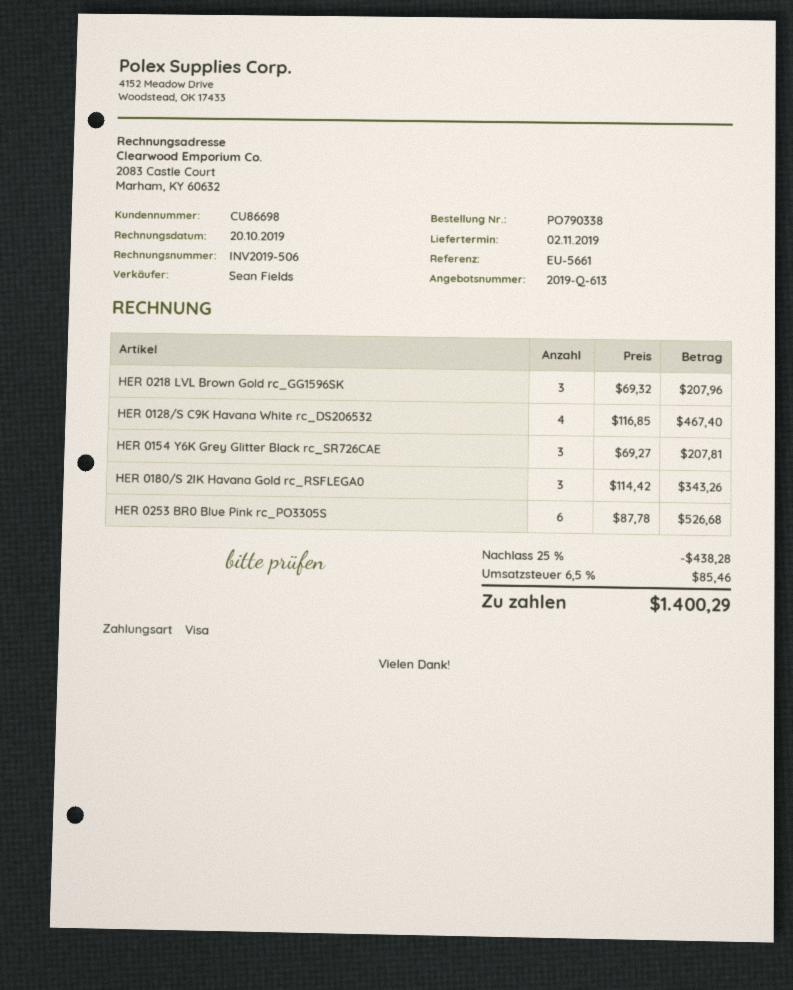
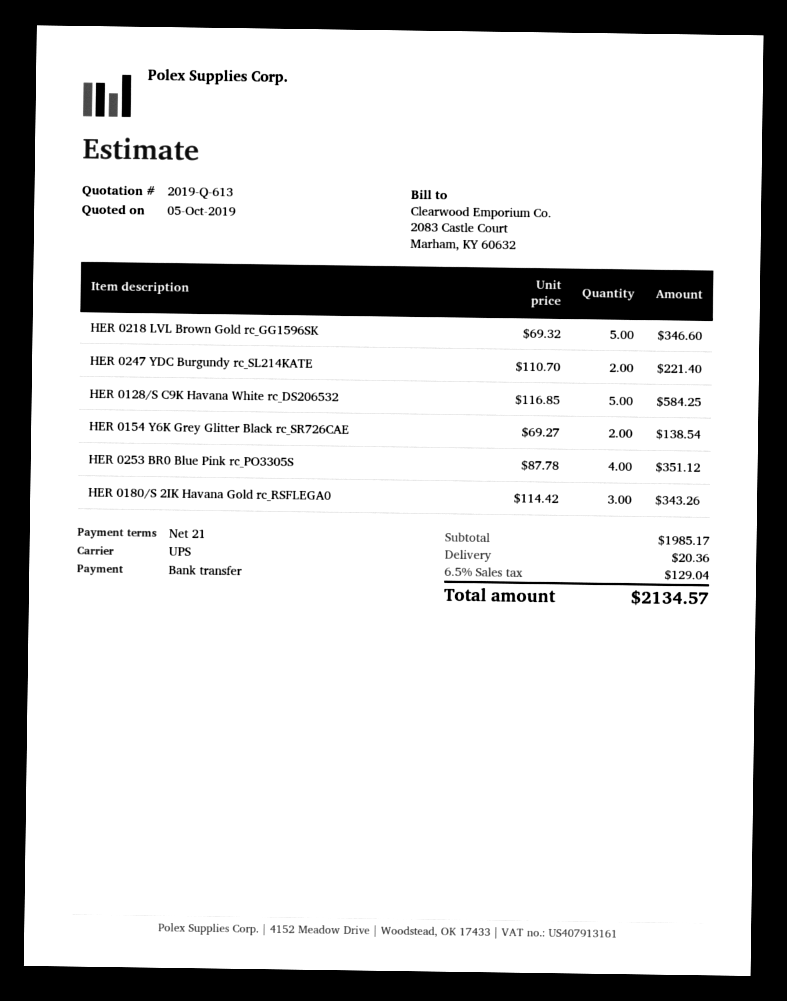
payment method: Visa -> bank transfer
HER 0218 LVL Brown Gold rc_GG1596SK: 3 x 69.32 = 207.96 -> 5 x 69.32 = 346.60
HER 0128/S C9K Havana White rc_DS206532: 4 x 116.85 = 467.40 -> 5 x 116.85 = 584.25
HER 0154 Y6K Grey Glitter Black rc_SR726CAE: 3 x 69.27 = 207.81 -> 2 x 69.27 = 138.54
HER 0253 BR0 Blue Pink rc_PO3305S: 6 x 87.78 = 526.68 -> 4 x 87.78 = 351.12
HER 0247 YDC Burgundy rc_SL214KATE: none -> 2 x 110.70 = 221.40
discount: 25% = 438.28 -> none
shipping: none -> 20.36
tax: 6.5% = 85.46 -> 6.5% = 129.04
total: 1400.29 -> 2134.57

